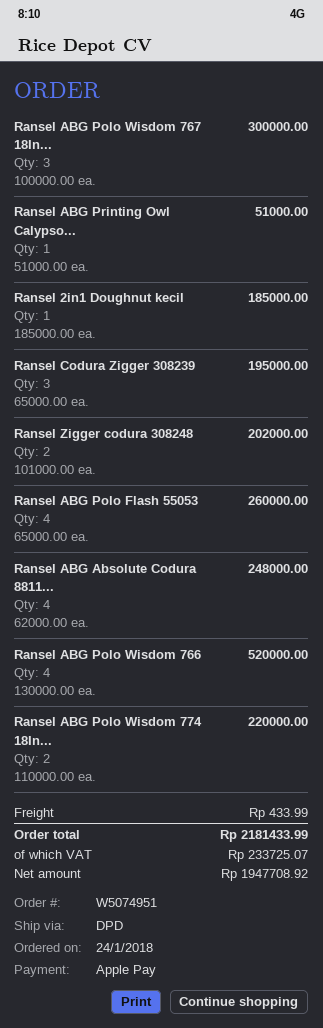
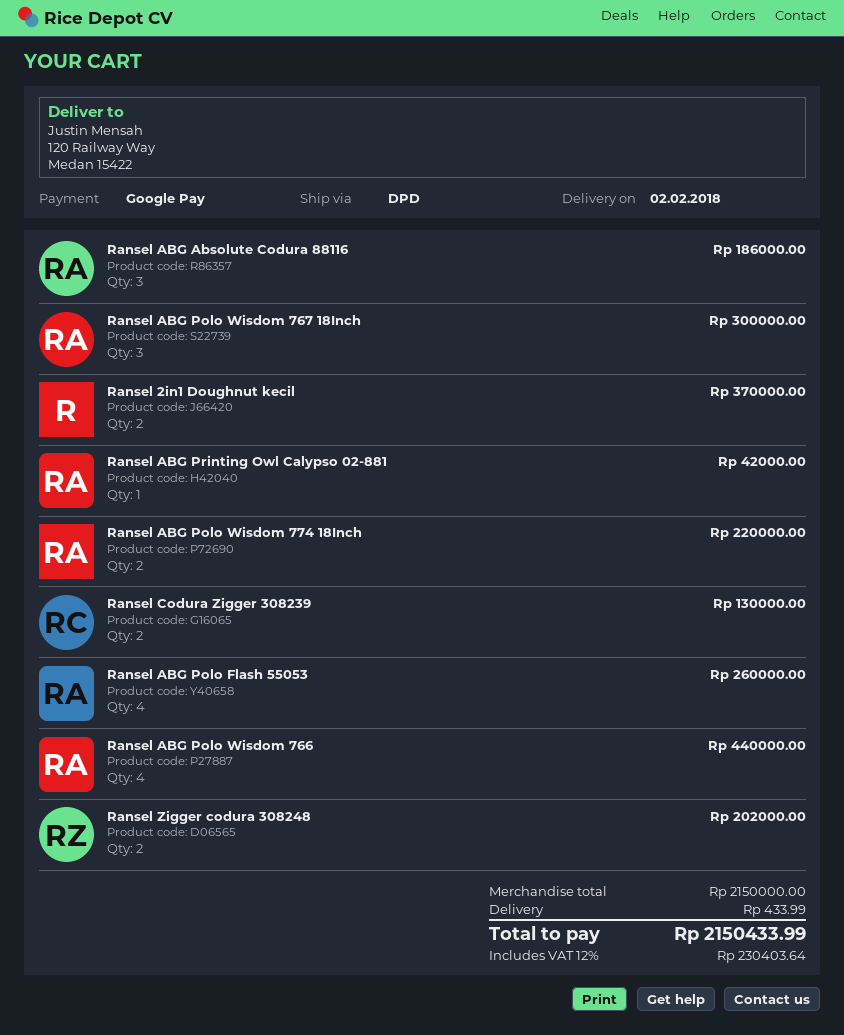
payment method: Apple Pay -> Google Pay
Ransel ABG Printing Owl Calypso...: 1 for 51000.00 -> 1 for 42000.00
Ransel 2in1 Doughnut kecil: 1 for 185000.00 -> 2 for 370000.00
Ransel Codura Zigger 308239: 3 for 195000.00 -> 2 for 130000.00
Ransel ABG Absolute Codura 8811...: 4 for 248000.00 -> 3 for 186000.00
Ransel ABG Polo Wisdom 766: 4 for 520000.00 -> 4 for 440000.00
tax: 233725.07 -> 230403.64
total: 2181433.99 -> 2150433.99

